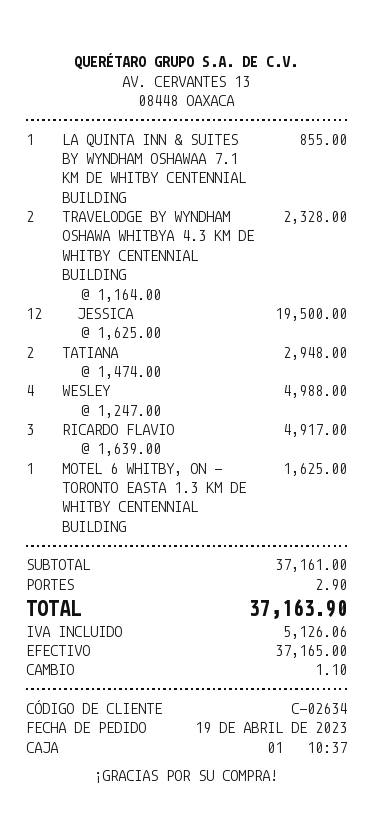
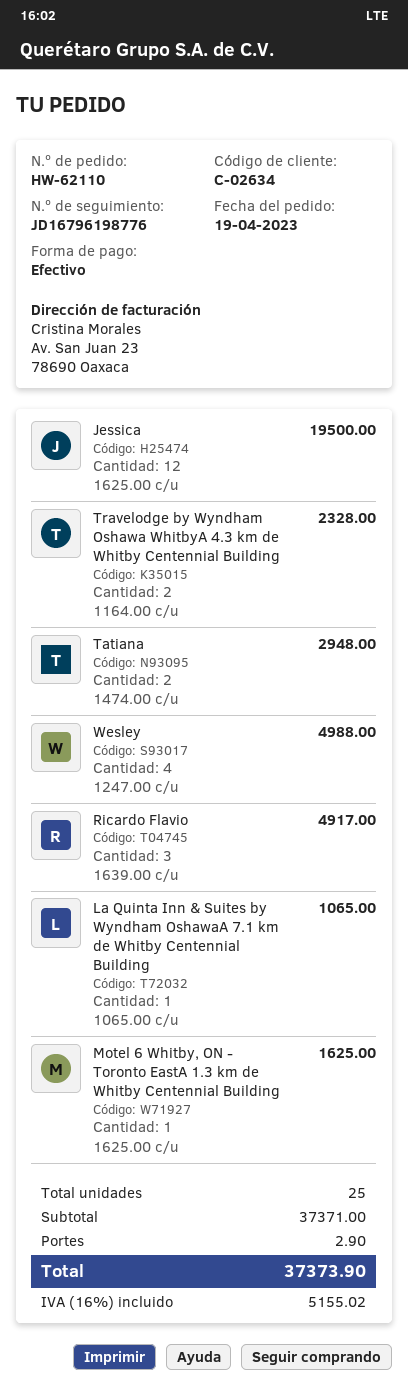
LA QUINTA INN & SUITES BY WYNDHAM OSHAWAA 7.1 KM DE WHITBY CENTENNIAL BUILDING: 1 x 855.00 = 855.00 -> 1 x 1065.00 = 1065.00
subtotal: 37161.00 -> 37371.00
tax: 5126.06 -> 5155.02
total: 37163.90 -> 37373.90

